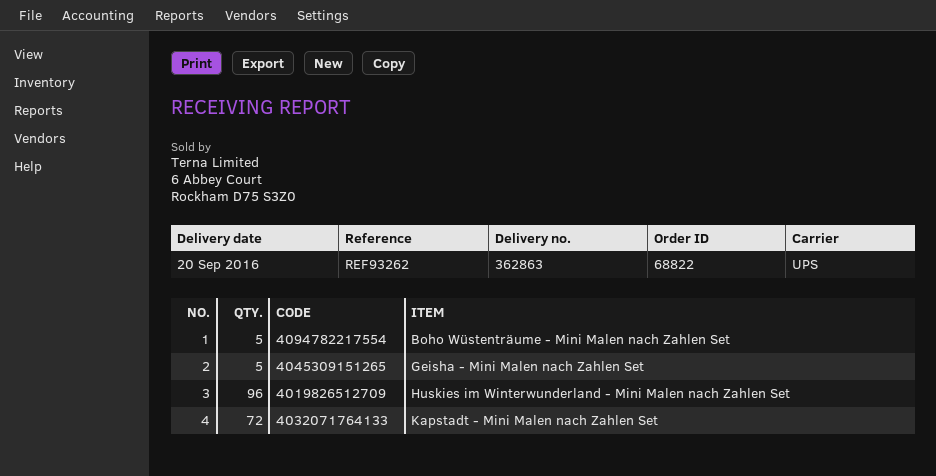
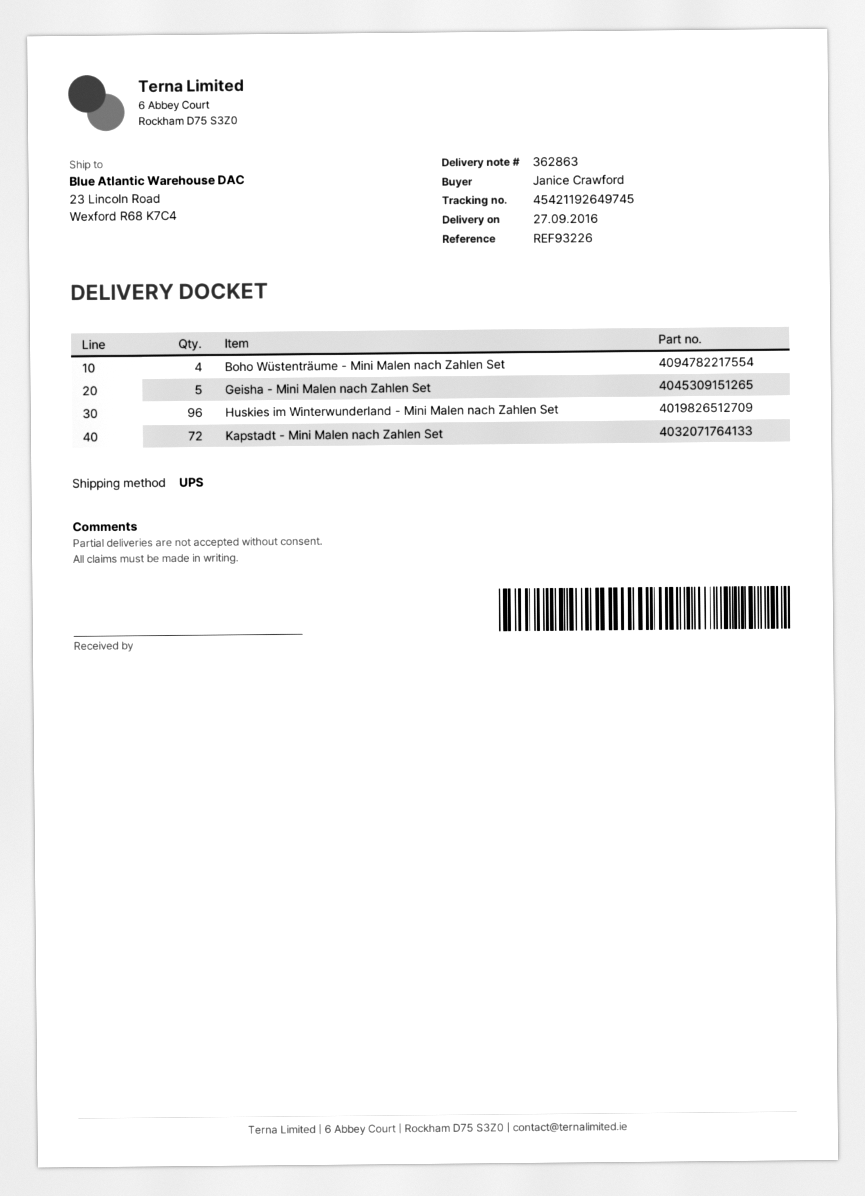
delivery date: 2016-09-20 -> 2016-09-27
reference: REF93262 -> REF93226
Boho Wüstenträume - Mini Malen nach Zahlen Set: 5 -> 4

